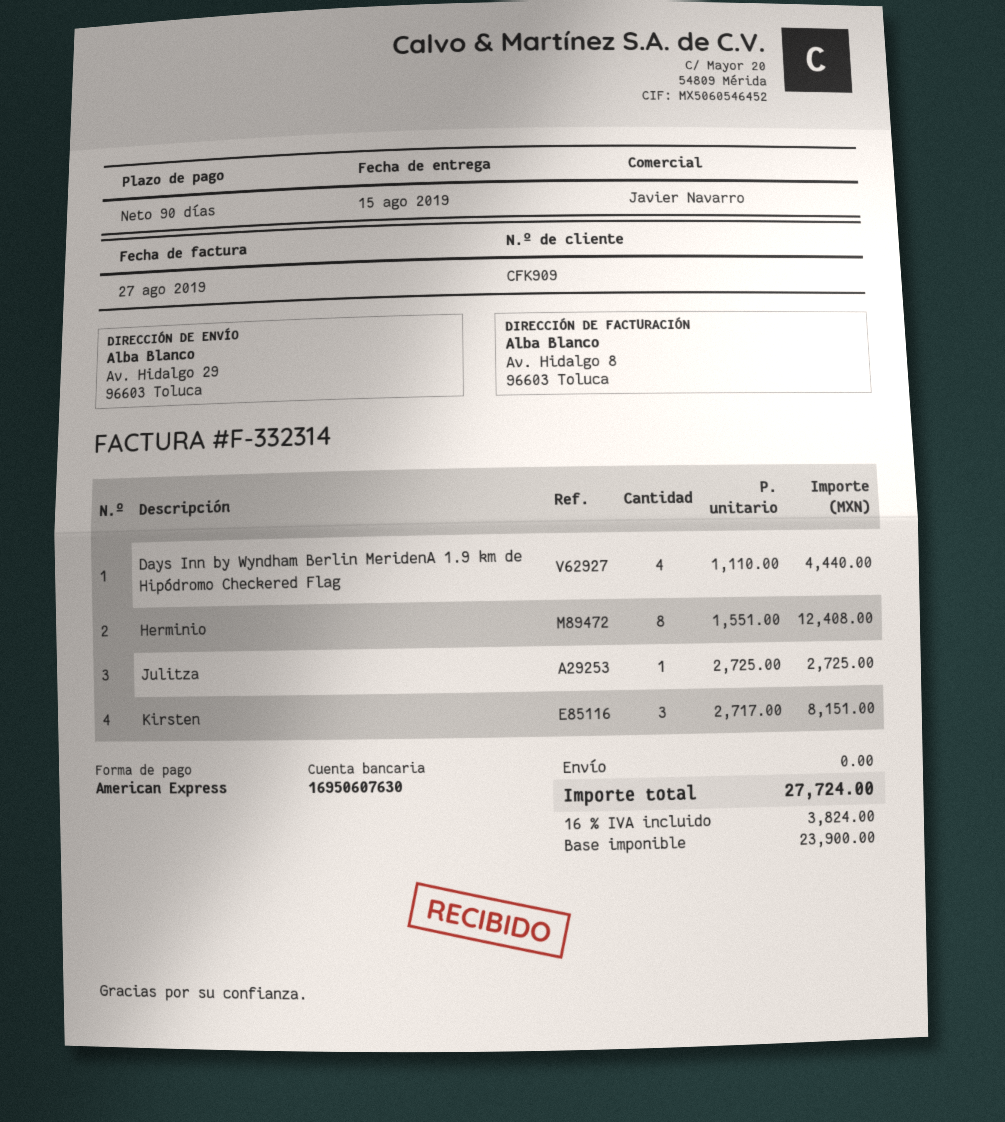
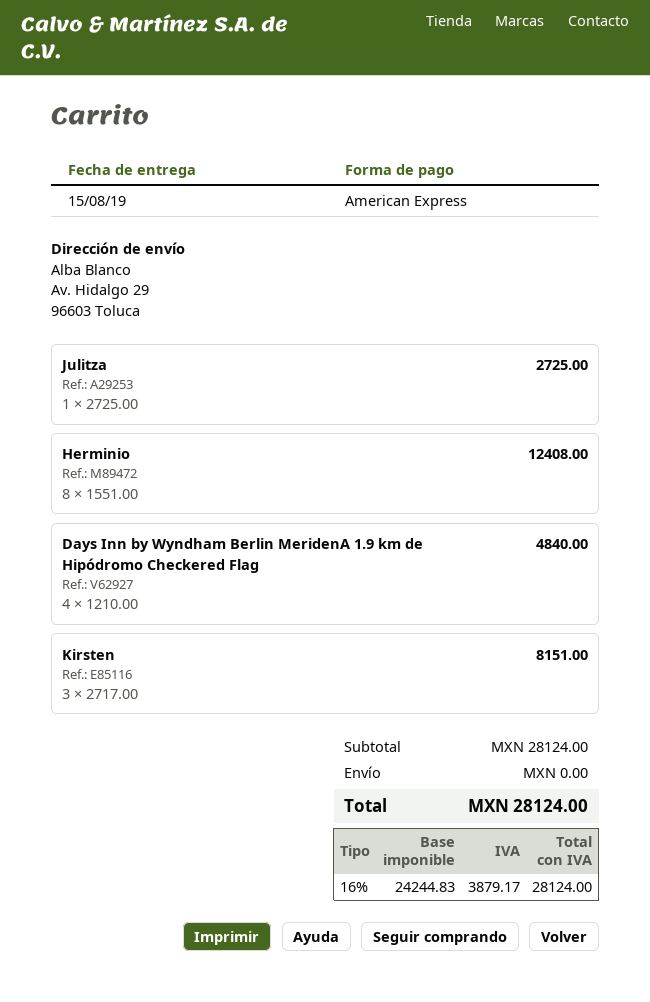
Days Inn by Wyndham Berlin MeridenA 1.9 km de Hipódromo Checkered Flag: 4 x 1110.00 = 4440.00 -> 4 x 1210.00 = 4840.00
net: 23900.00 -> 24244.83
tax: 16% = 3824.00 -> 16% = 3879.17
total: 27724.00 -> 28124.00

